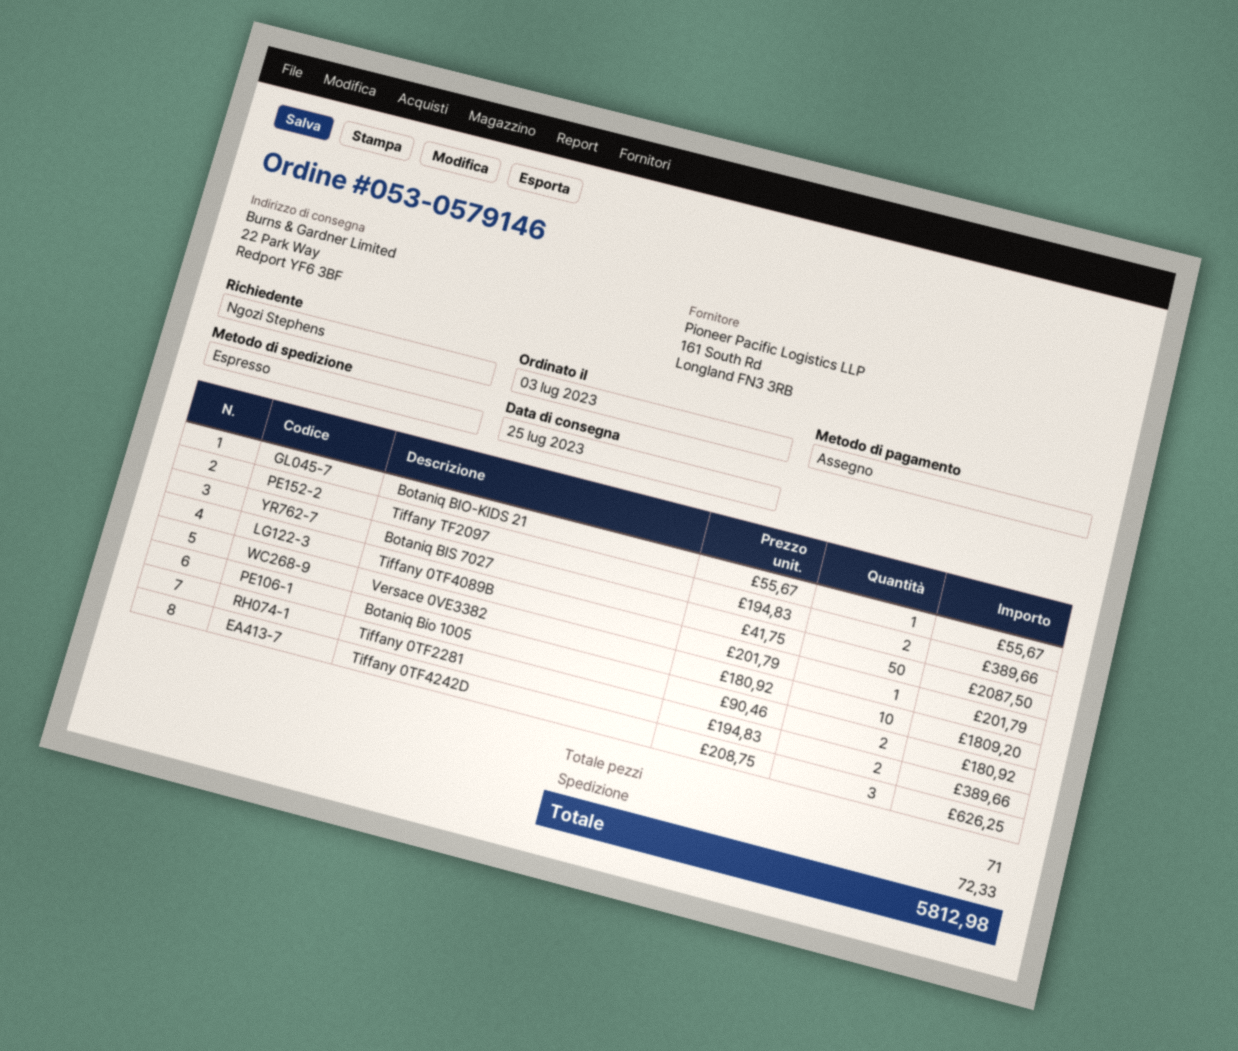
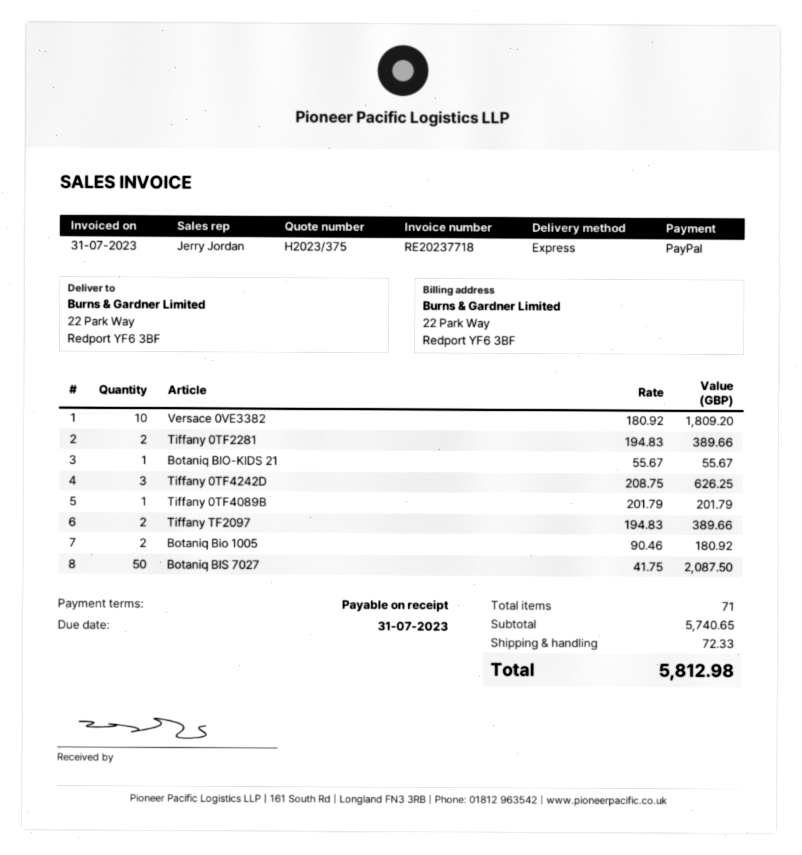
payment method: cheque -> PayPal

